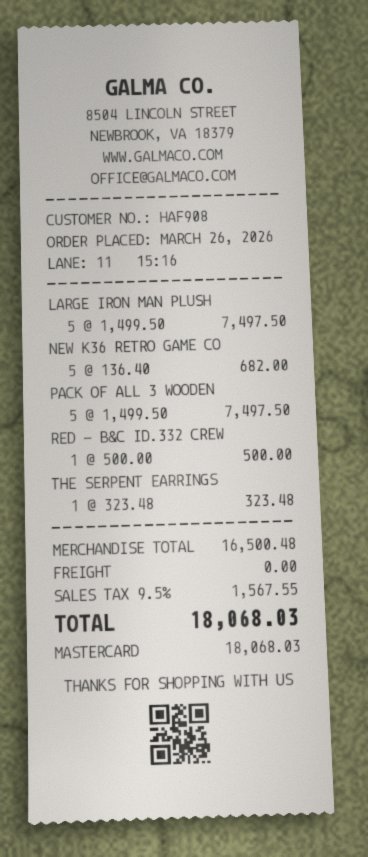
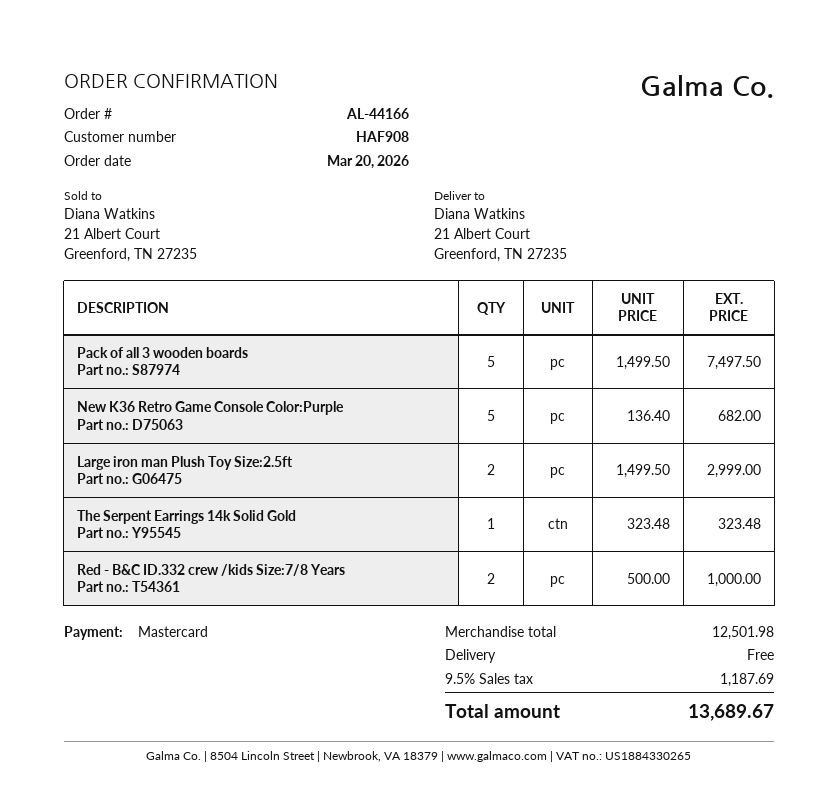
order date: 2026-03-26 -> 2026-03-20
LARGE IRON MAN PLUSH: 5 x 1499.50 = 7497.50 -> 2 x 1499.50 = 2999.00
RED - B&C ID.332 CREW: 1 x 500.00 = 500.00 -> 2 x 500.00 = 1000.00
subtotal: 16500.48 -> 12501.98
tax: 9.5% = 1567.55 -> 9.5% = 1187.69
total: 18068.03 -> 13689.67

